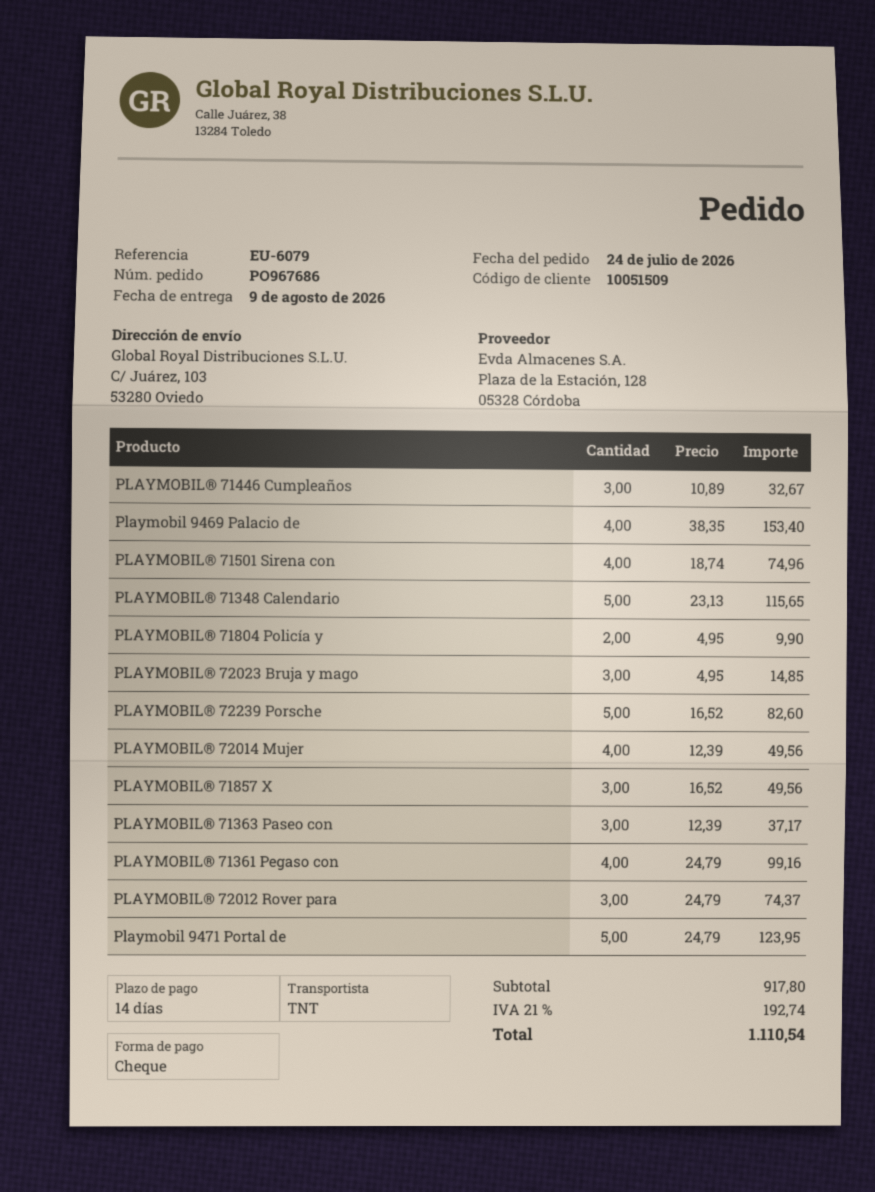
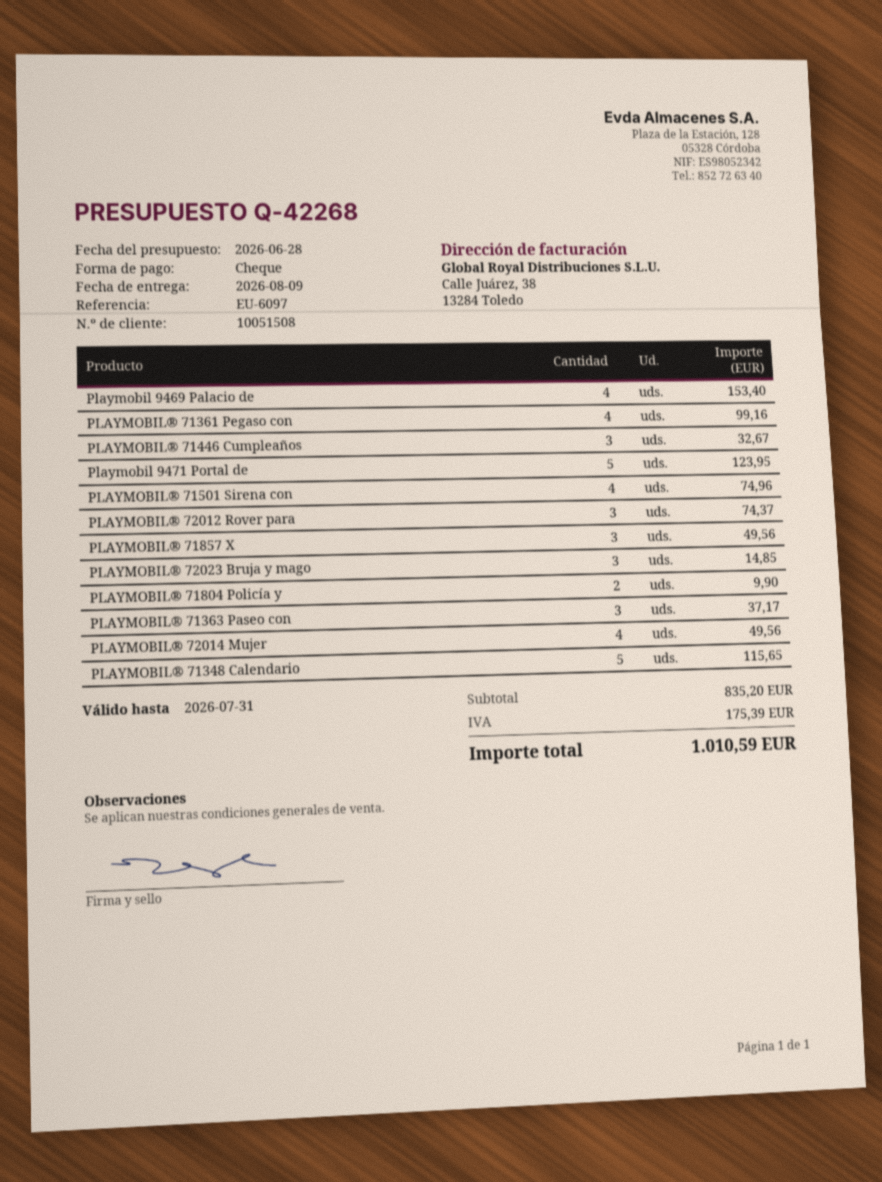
customer number: 10051509 -> 10051508
reference: EU-6079 -> EU-6097
PLAYMOBIL® 72239 Porsche: 5 for 82.60 -> none
subtotal: 917.80 -> 835.20
tax: 192.74 -> 175.39
total: 1110.54 -> 1010.59

